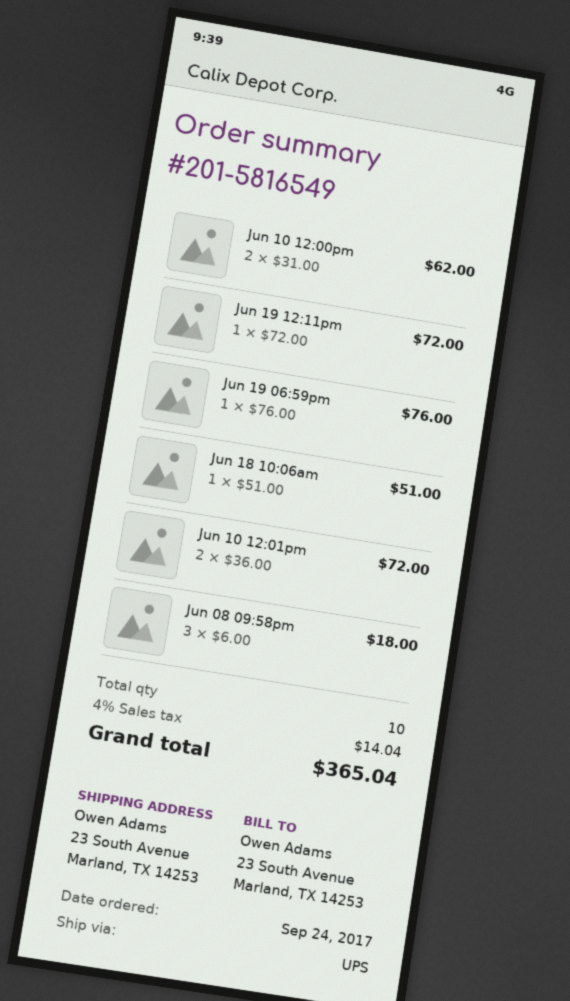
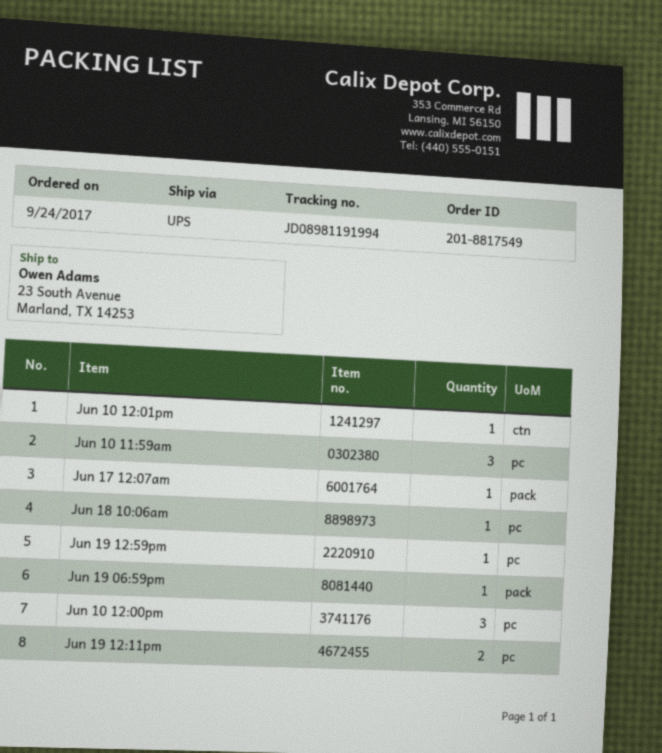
order number: 201-5816549 -> 201-8817549
Jun 10 12:00pm: 2 -> 3
Jun 19 12:11pm: 1 -> 2
Jun 10 12:01pm: 2 -> 1
Jun 08 09:58pm: 3 -> none
Jun 10 11:59am: none -> 3
Jun 17 12:07am: none -> 1
Jun 19 12:59pm: none -> 1

